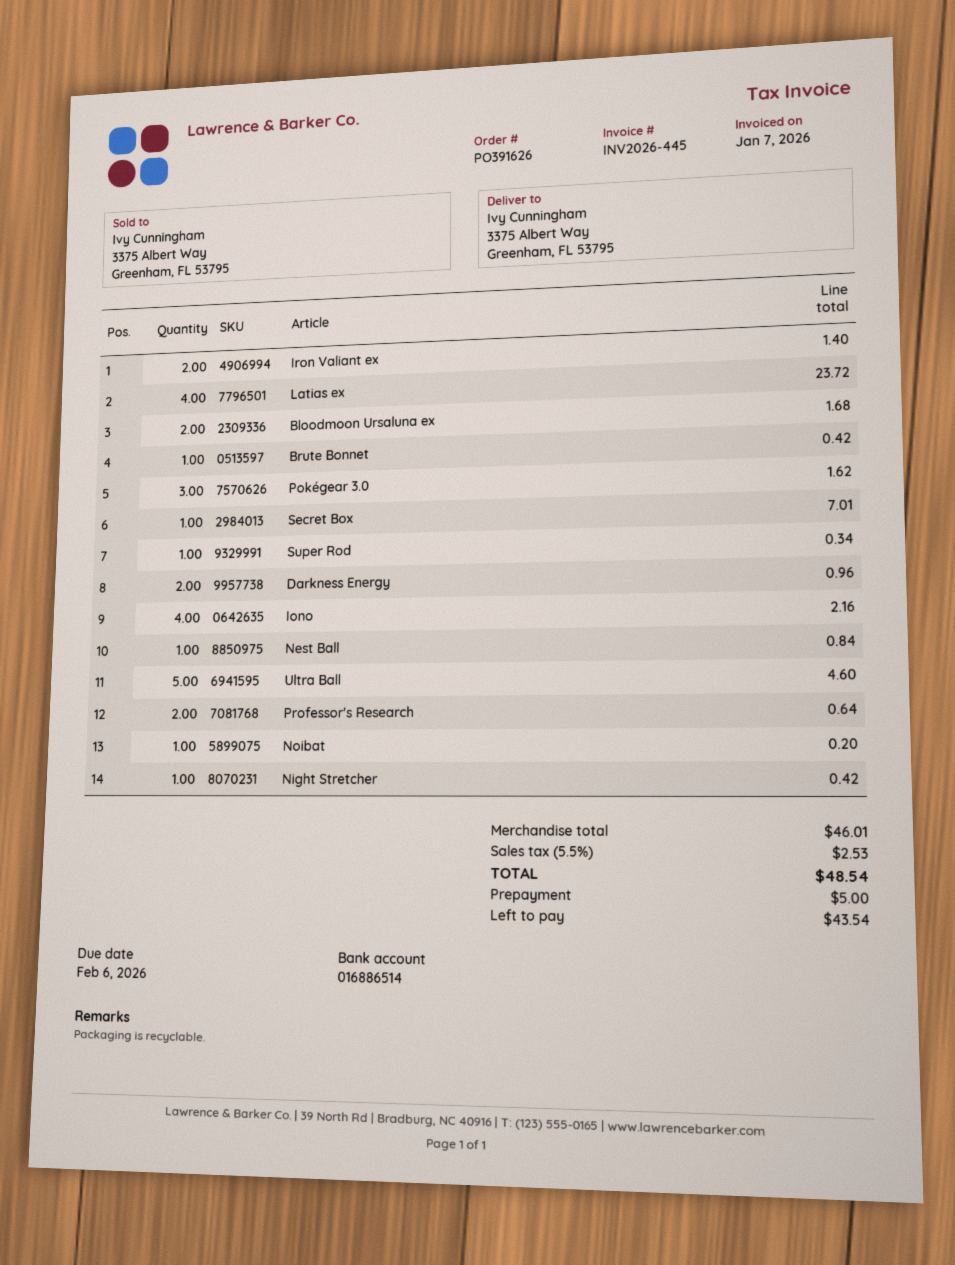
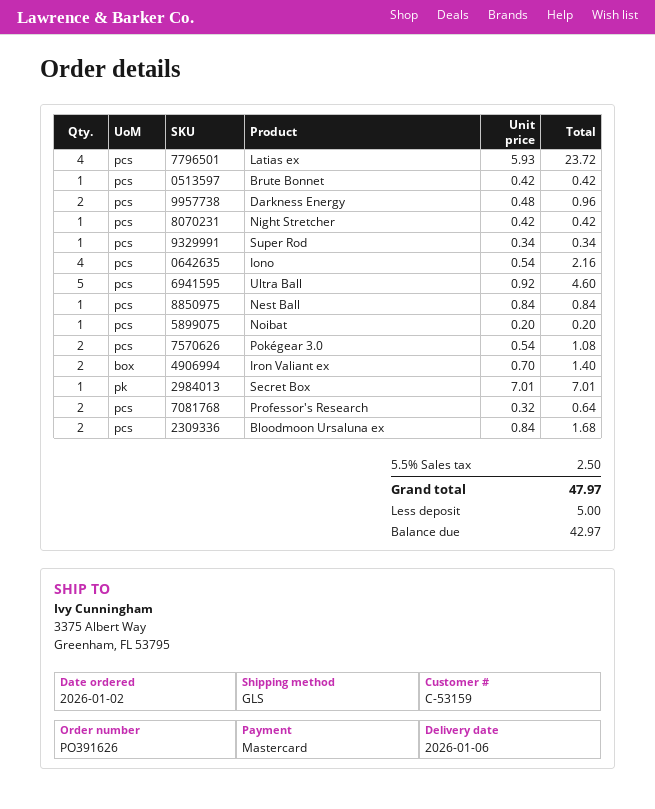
Pokégear 3.0: 3 for 1.62 -> 2 for 1.08
tax: 5.5% = 2.53 -> 5.5% = 2.50
total: 48.54 -> 47.97
balance: 43.54 -> 42.97

